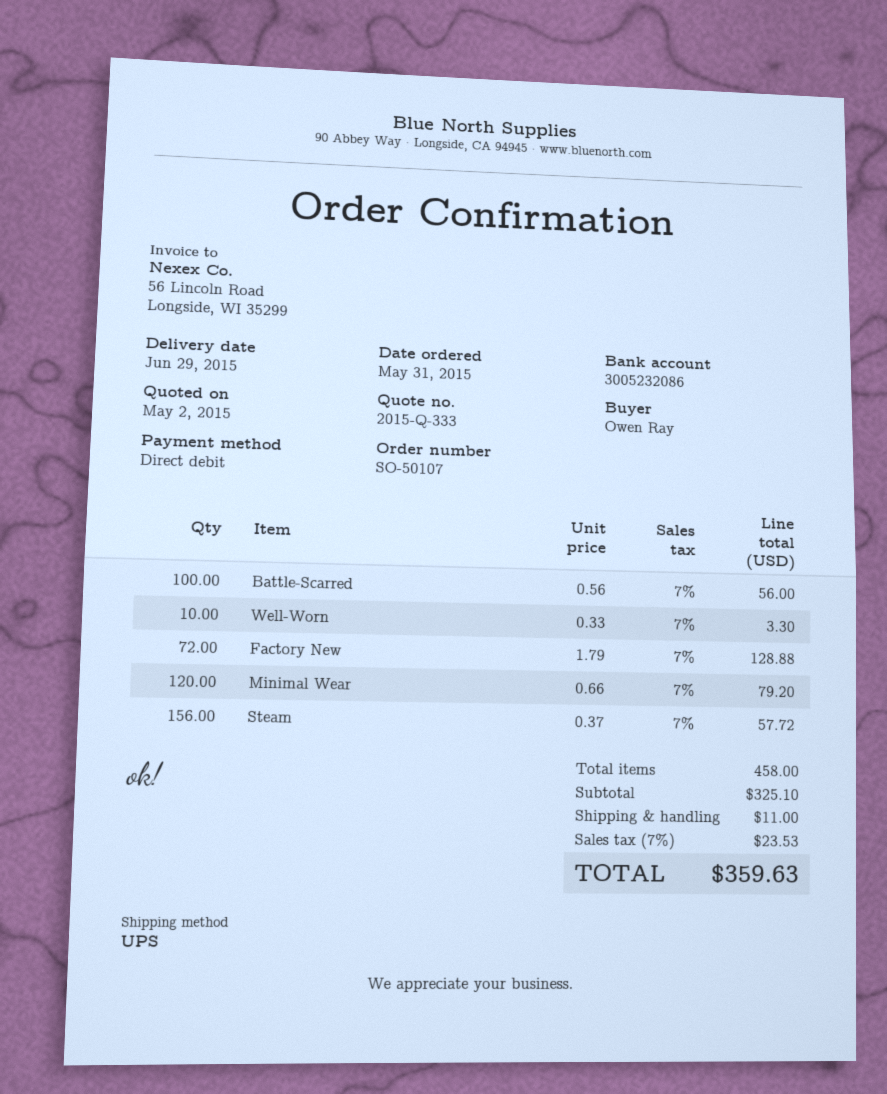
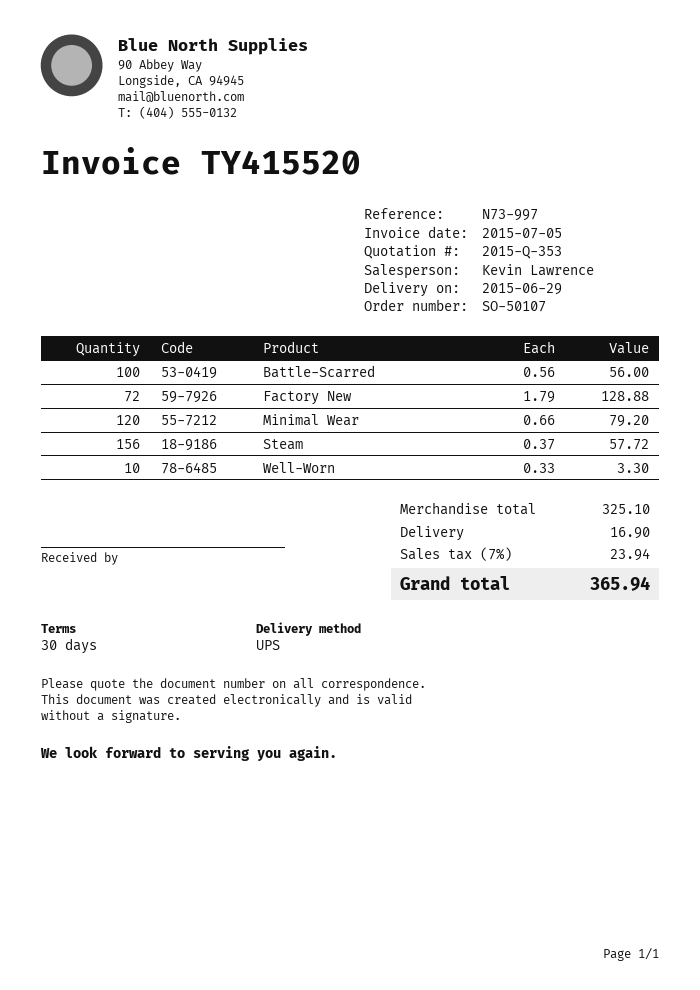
quote number: 2015-Q-333 -> 2015-Q-353
shipping: 11.00 -> 16.90
tax: 7% = 23.53 -> 7% = 23.94
total: 359.63 -> 365.94

